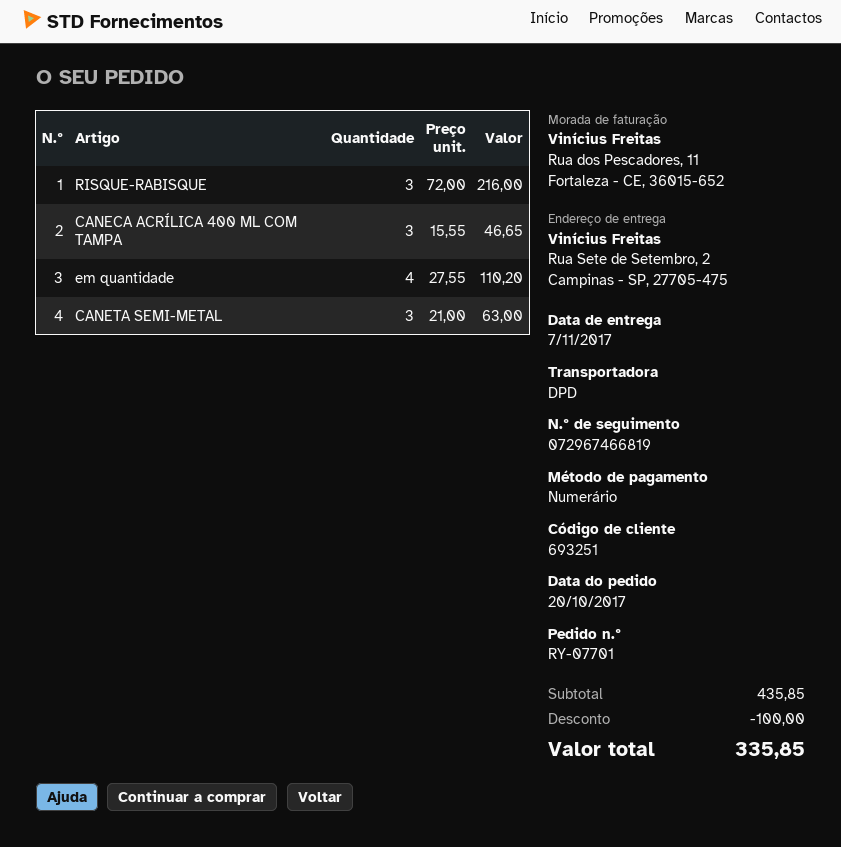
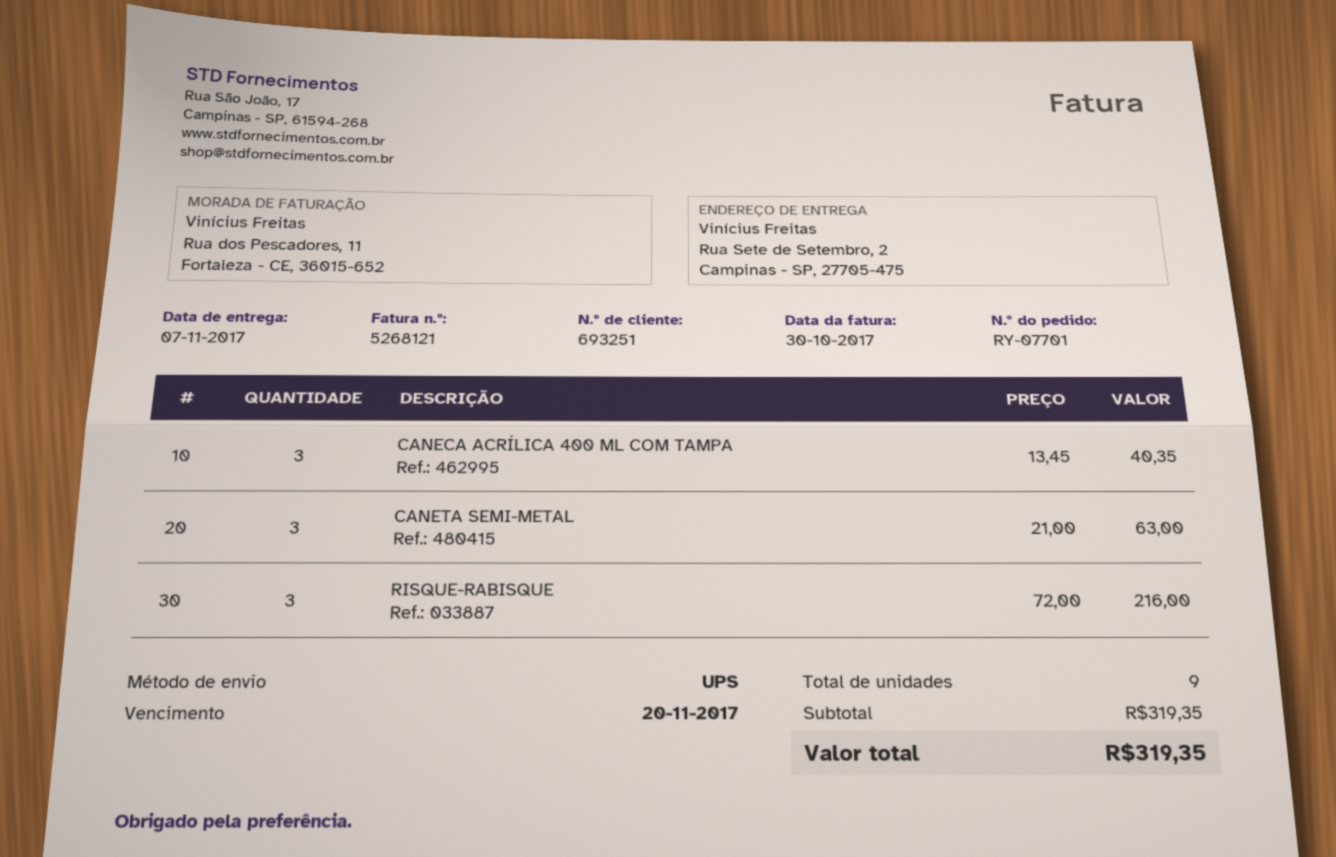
shipping method: DPD -> UPS
CANECA ACRÍLICA 400 ML COM TAMPA: 3 x 15.55 = 46.65 -> 3 x 13.45 = 40.35
em quantidade: 4 x 27.55 = 110.20 -> none
subtotal: 435.85 -> 319.35
discount: 100.00 -> none
total: 335.85 -> 319.35

